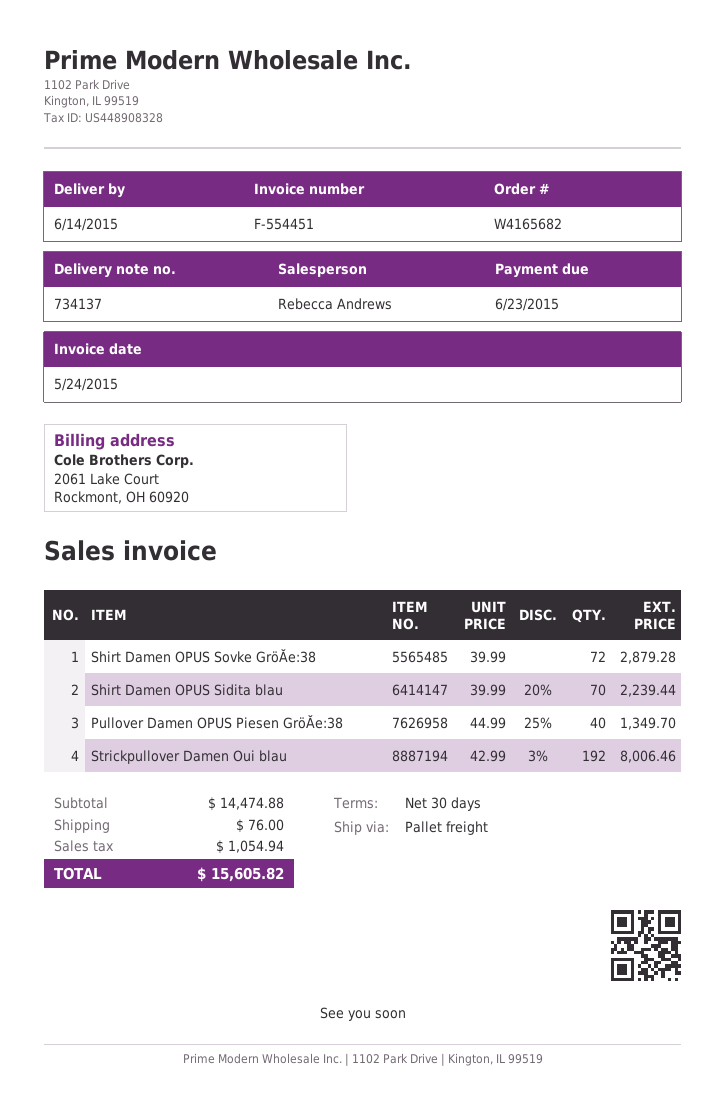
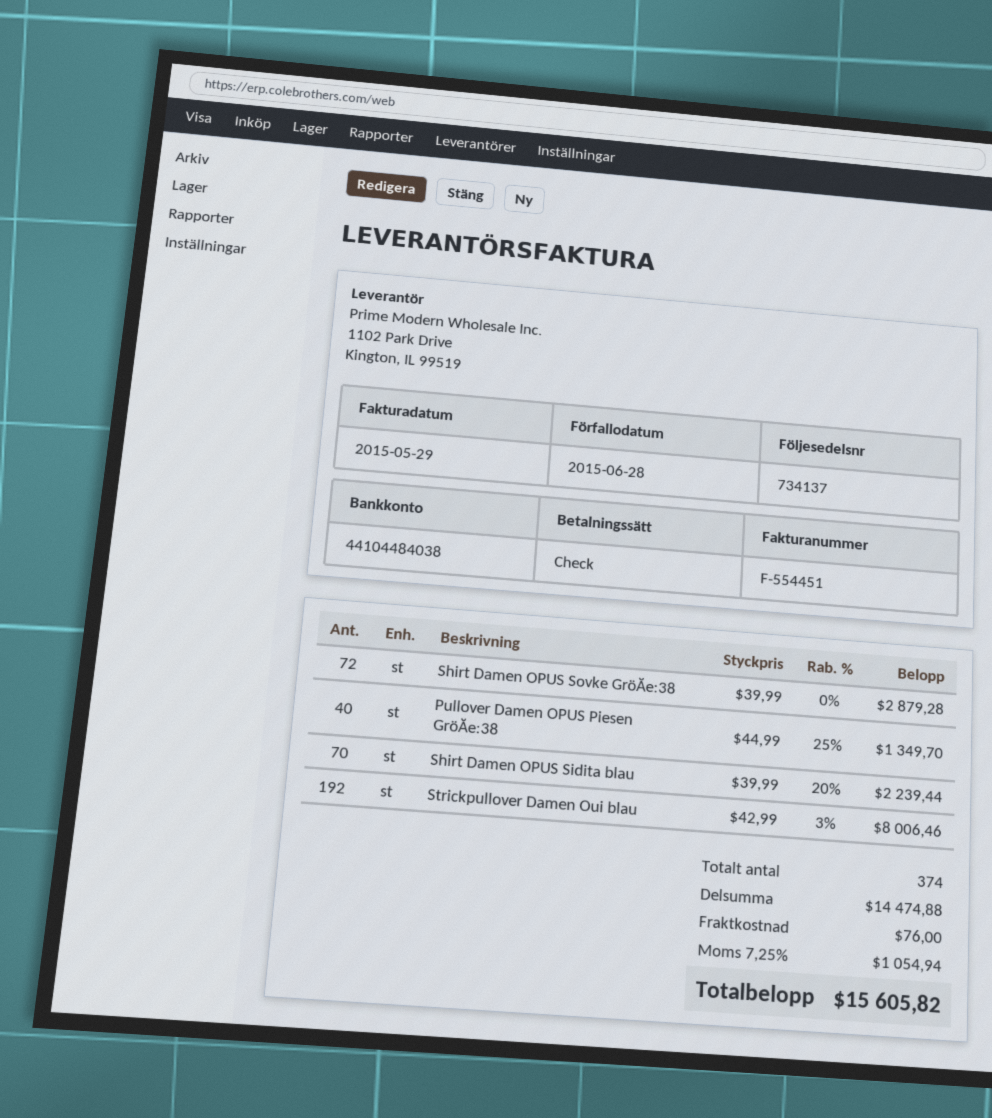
invoice date: 2015-05-24 -> 2015-05-29
due date: 2015-06-23 -> 2015-06-28

